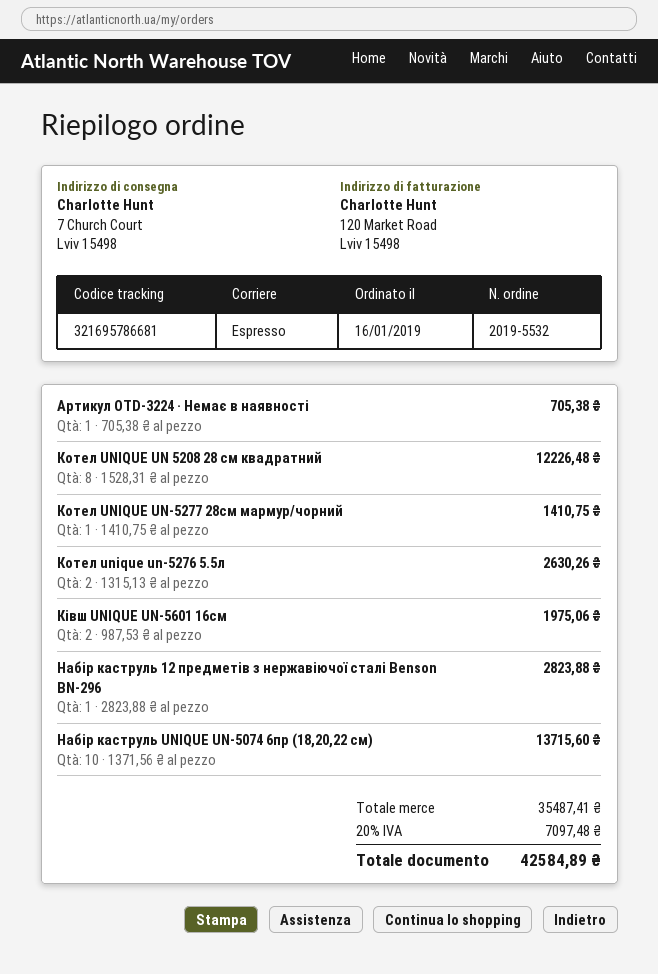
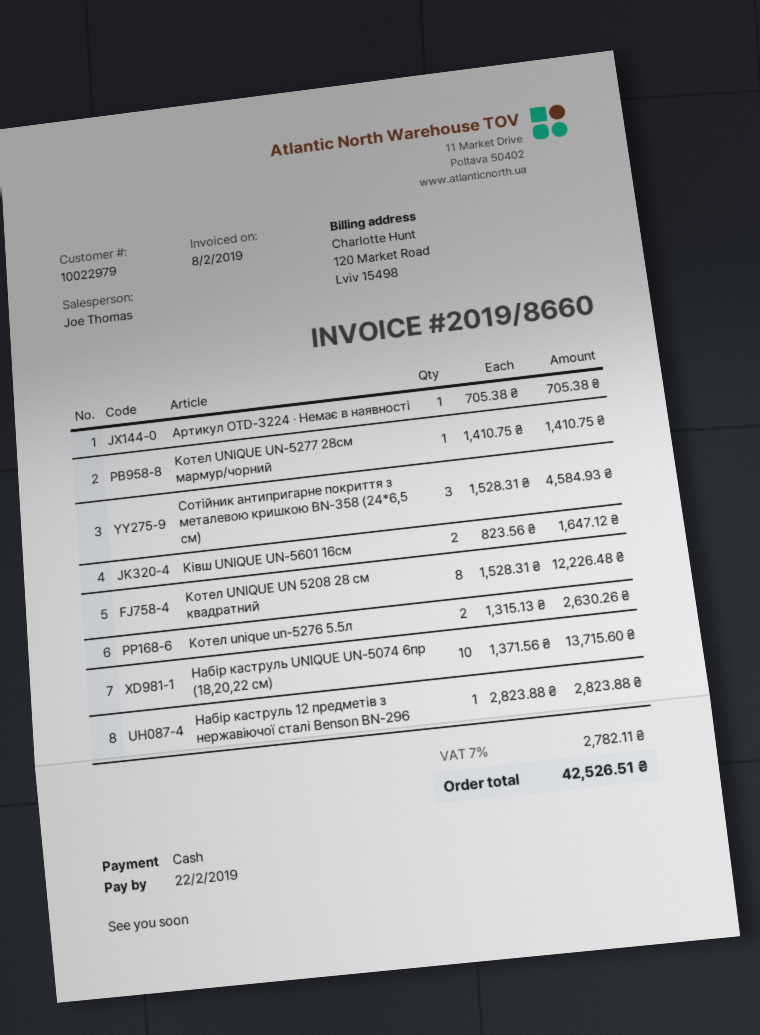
Ківш UNIQUE UN-5601 16см: 2 x 987.53 = 1975.06 -> 2 x 823.56 = 1647.12
Сотійник антипригарне покриття з металевою кришкою BN-358 (24*6,5 см): none -> 3 x 1528.31 = 4584.93
tax: 20% = 7097.48 -> 7% = 2782.11
total: 42584.89 -> 42526.51

